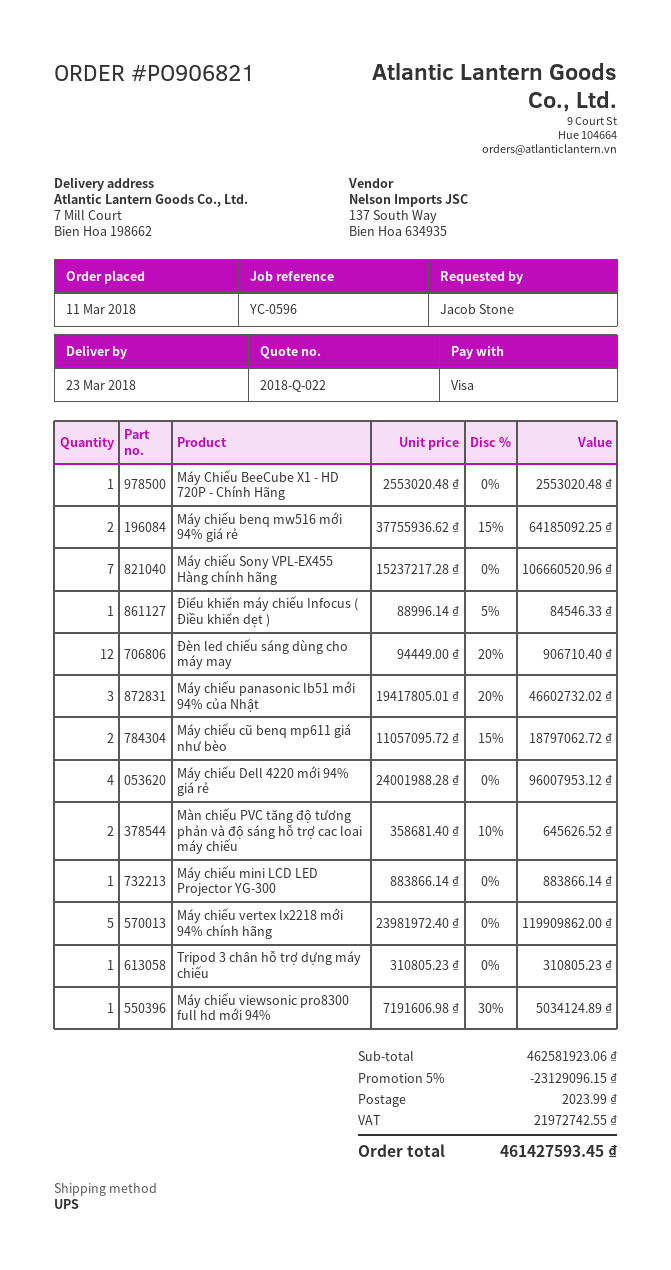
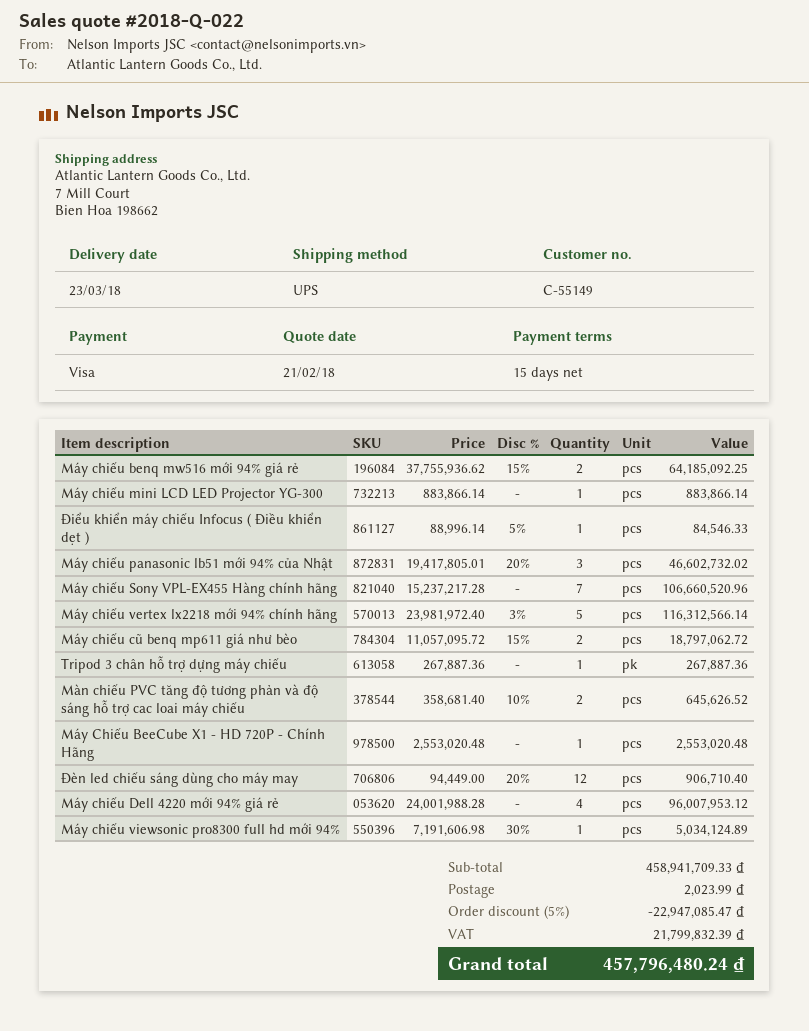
Máy chiếu vertex lx2218 mới 94% chính hãng: 5 x 23981972.40 = 119909862.00 -> 5 x 23981972.40 - 3% = 116312566.14
Tripod 3 chân hỗ trợ dựng máy chiếu: 1 x 310805.23 = 310805.23 -> 1 x 267887.36 = 267887.36
subtotal: 462581923.06 -> 458941709.33
discount: 5% = 23129096.15 -> 5% = 22947085.47
tax: 21972742.55 -> 21799832.39
total: 461427593.45 -> 457796480.24

